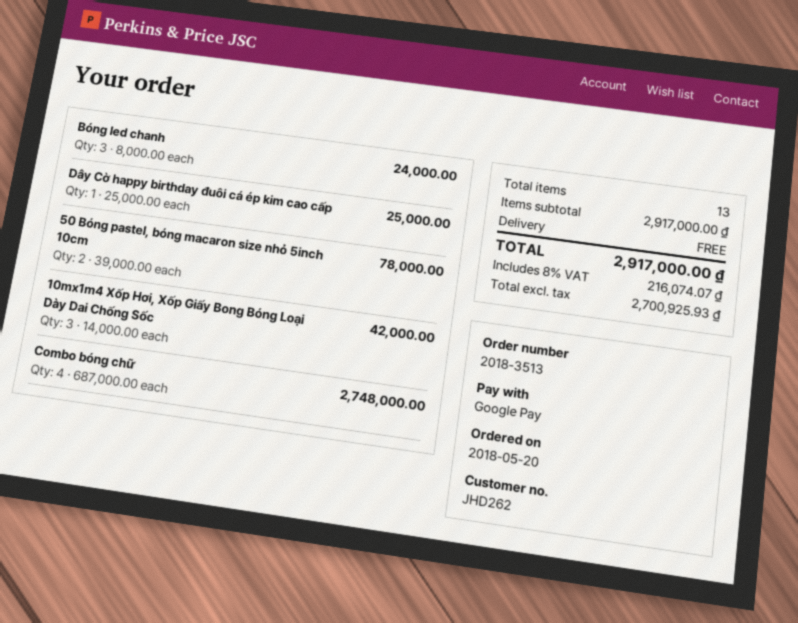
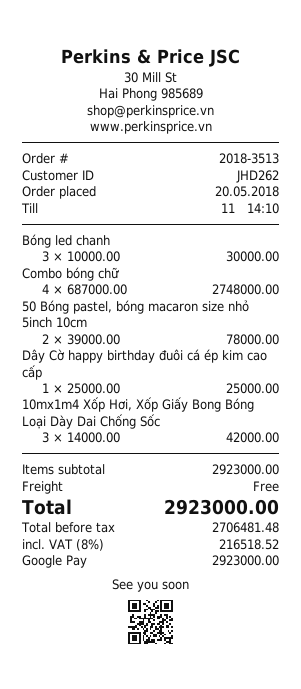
Bóng led chanh: 3 x 8000.00 = 24000.00 -> 3 x 10000.00 = 30000.00
subtotal: 2917000.00 -> 2923000.00
net: 2700925.93 -> 2706481.48
tax: 8% = 216074.07 -> 8% = 216518.52
total: 2917000.00 -> 2923000.00

